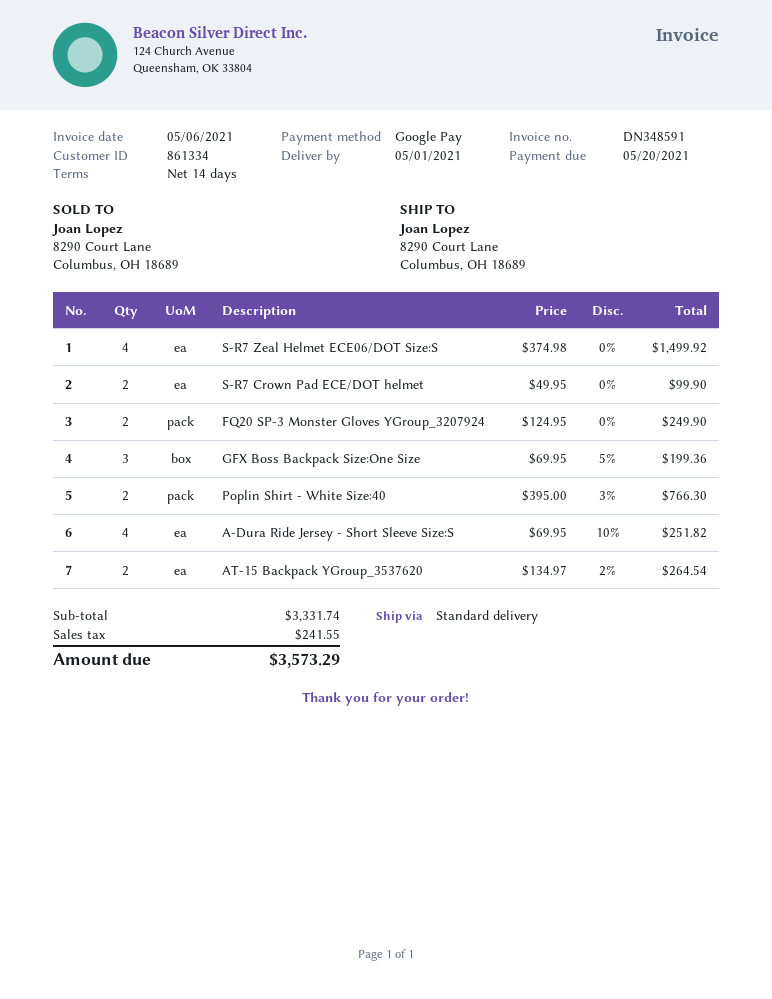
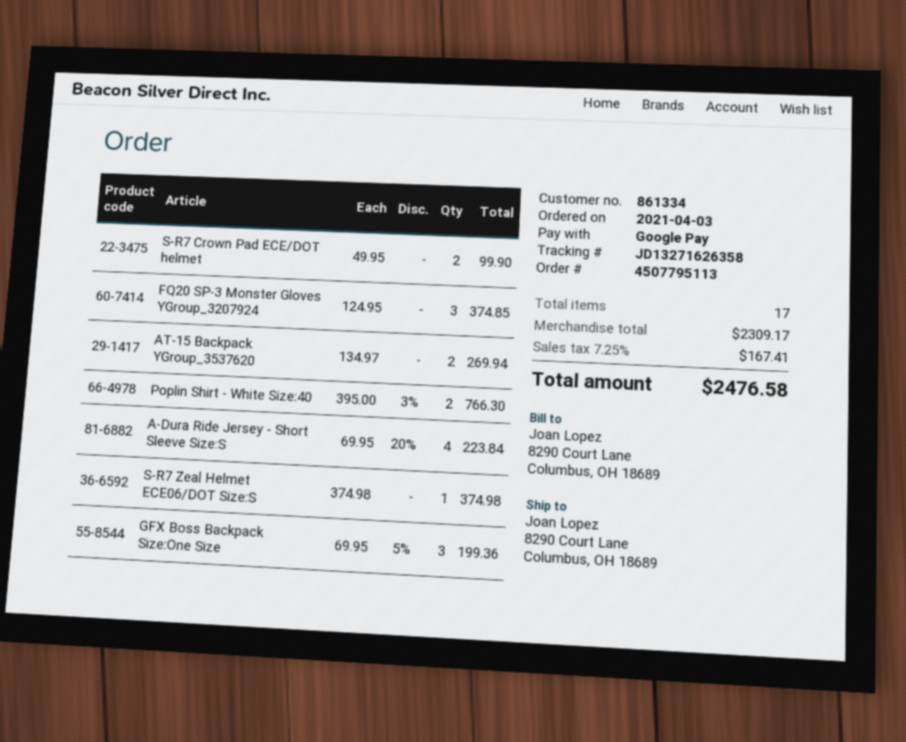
S-R7 Zeal Helmet ECE06/DOT Size:S: 4 x 374.98 = 1499.92 -> 1 x 374.98 = 374.98
FQ20 SP-3 Monster Gloves YGroup_3207924: 2 x 124.95 = 249.90 -> 3 x 124.95 = 374.85
A-Dura Ride Jersey - Short Sleeve Size:S: 4 x 69.95 - 10% = 251.82 -> 4 x 69.95 - 20% = 223.84
AT-15 Backpack YGroup_3537620: 2 x 134.97 - 2% = 264.54 -> 2 x 134.97 = 269.94
subtotal: 3331.74 -> 2309.17
tax: 241.55 -> 167.41
total: 3573.29 -> 2476.58

